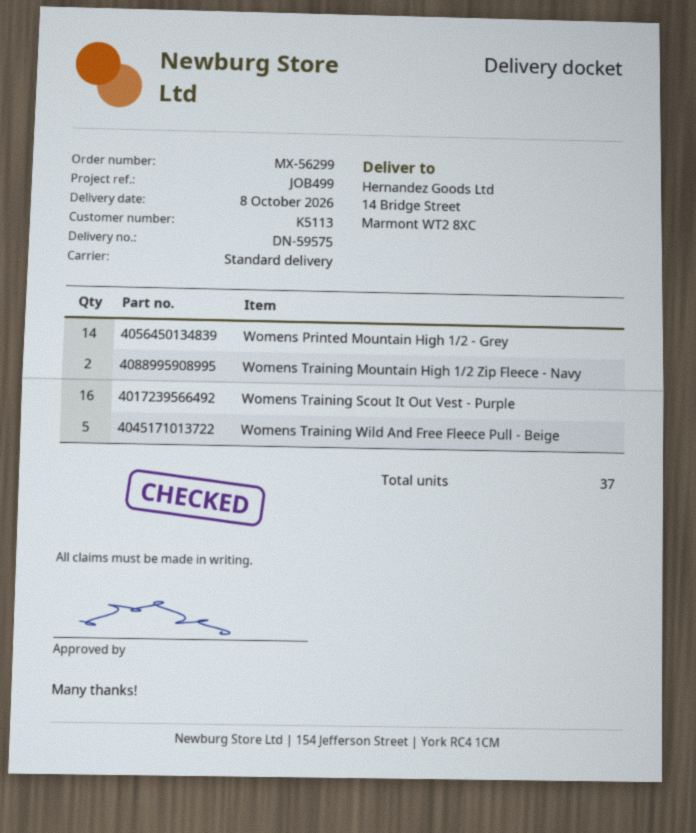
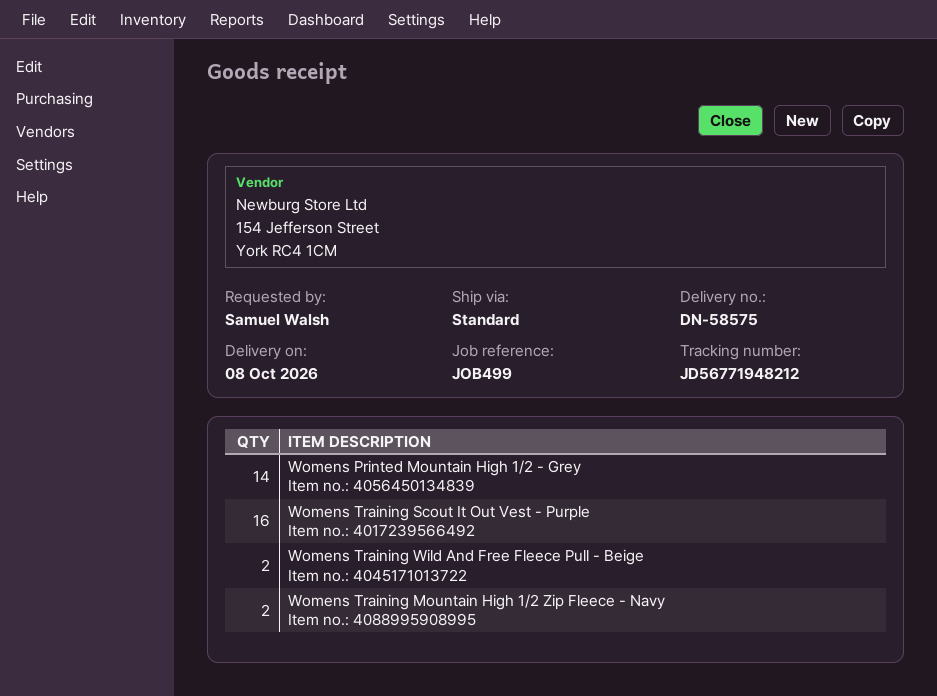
delivery note number: DN-59575 -> DN-58575
Womens Training Wild And Free Fleece Pull - Beige: 5 -> 2

